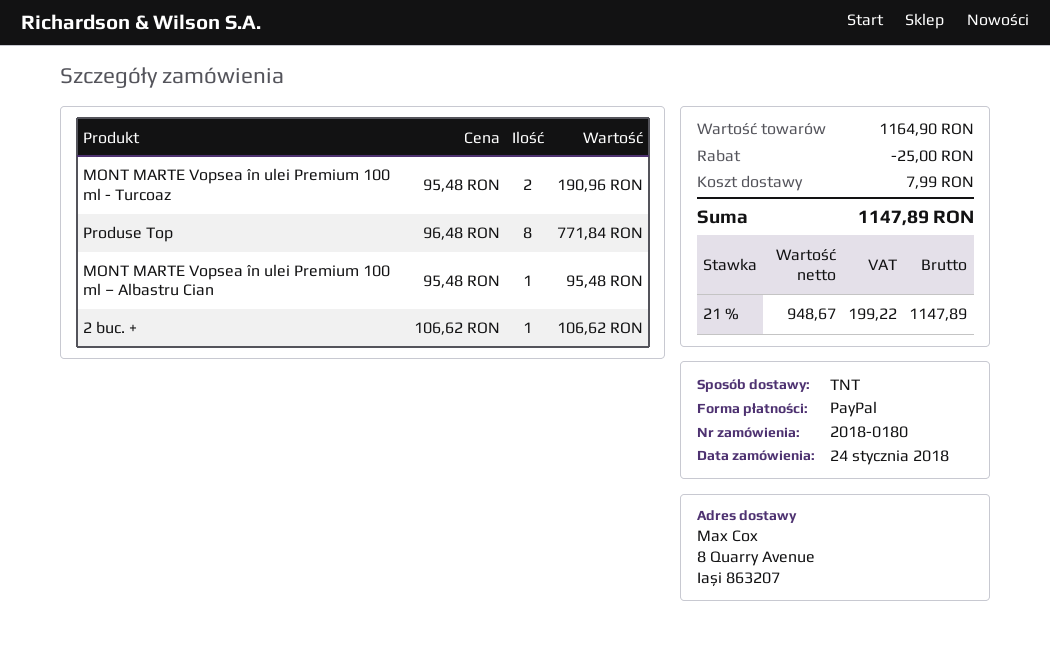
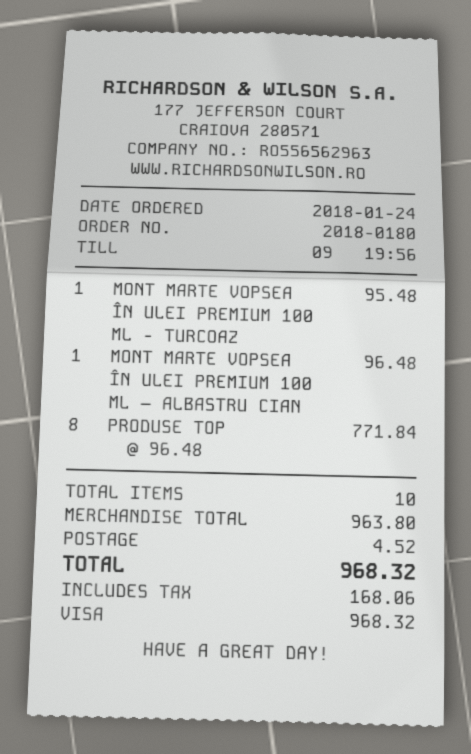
payment method: PayPal -> Visa
MONT MARTE Vopsea în ulei Premium 100 ml - Turcoaz: 2 x 95.48 = 190.96 -> 1 x 95.48 = 95.48
MONT MARTE Vopsea în ulei Premium 100 ml – Albastru Cian: 1 x 95.48 = 95.48 -> 1 x 96.48 = 96.48
2 buc. +: 1 x 106.62 = 106.62 -> none
subtotal: 1164.90 -> 963.80
discount: 25.00 -> none
shipping: 7.99 -> 4.52
tax: 199.22 -> 168.06
total: 1147.89 -> 968.32

